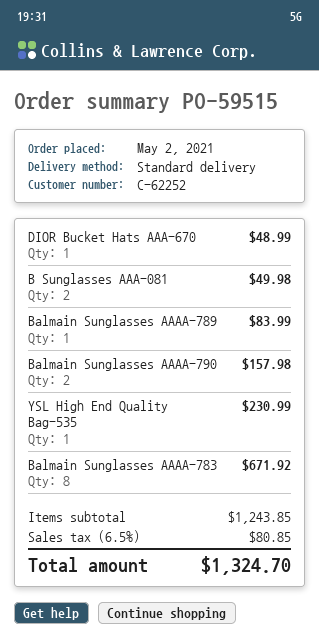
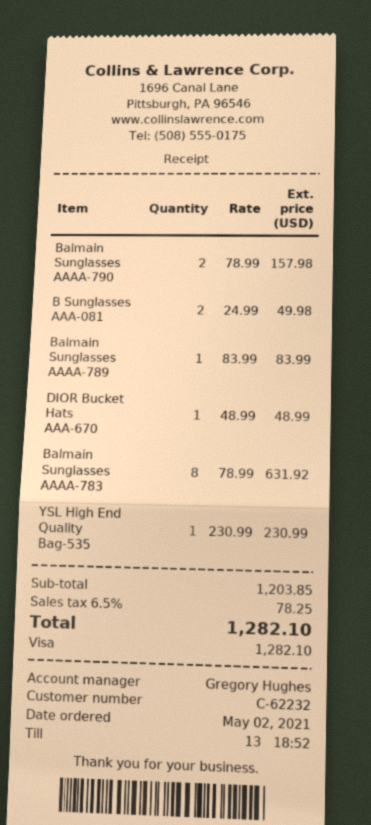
customer number: C-62252 -> C-62232
Balmain Sunglasses AAAA-783: 8 for 671.92 -> 8 for 631.92
subtotal: 1243.85 -> 1203.85
tax: 6.5% = 80.85 -> 6.5% = 78.25
total: 1324.70 -> 1282.10

